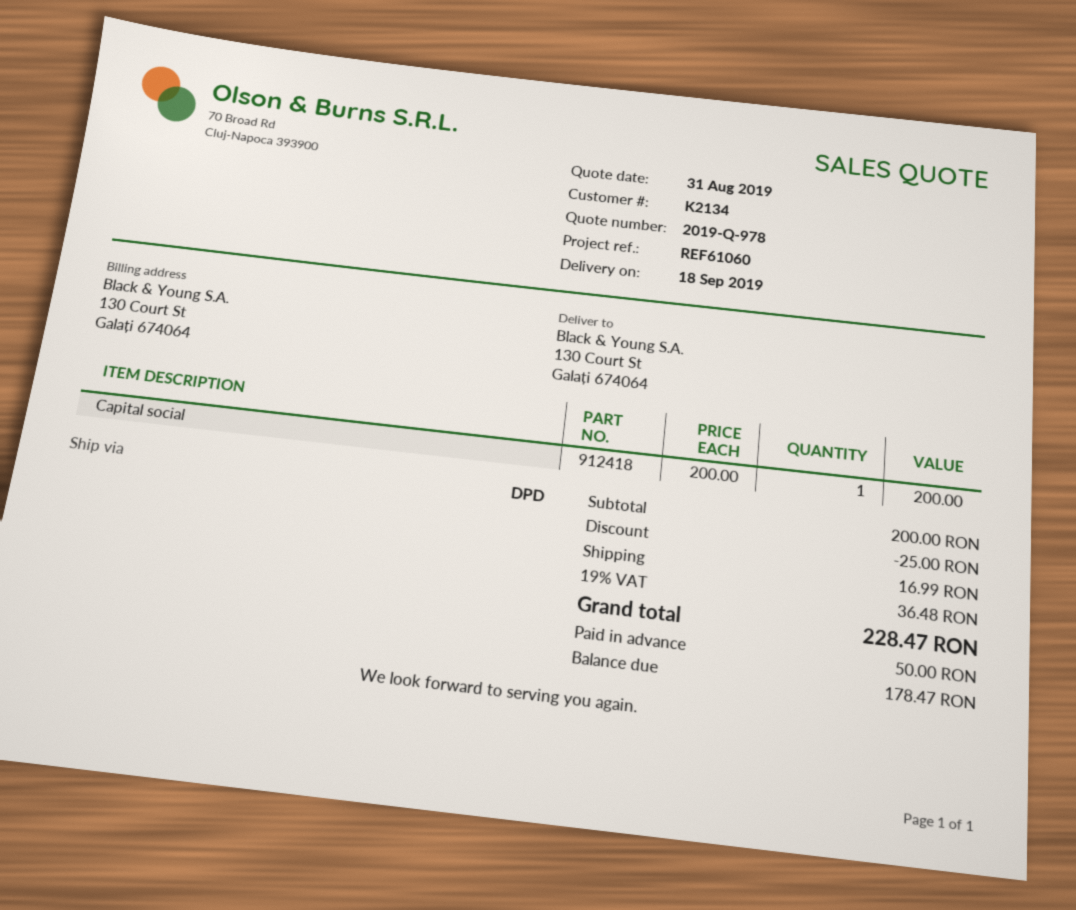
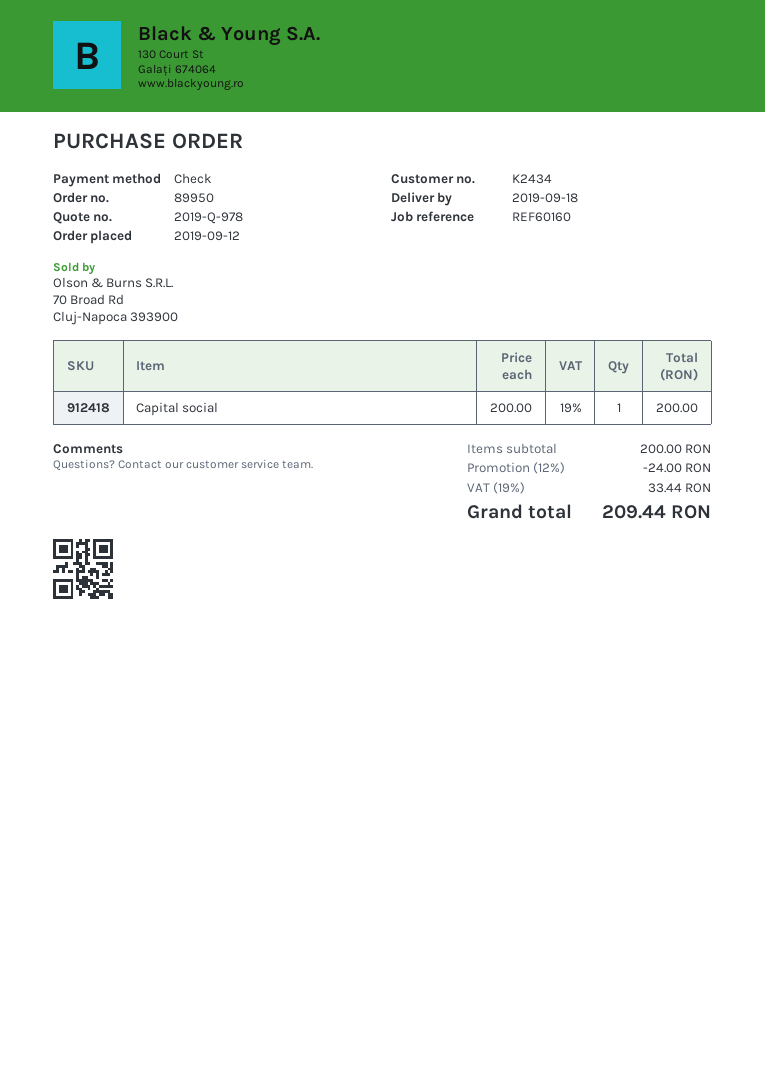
customer number: K2134 -> K2434
reference: REF61060 -> REF60160
discount: 25.00 -> 24.00
shipping: 16.99 -> none
tax: 19% = 36.48 -> 19% = 33.44
total: 228.47 -> 209.44

